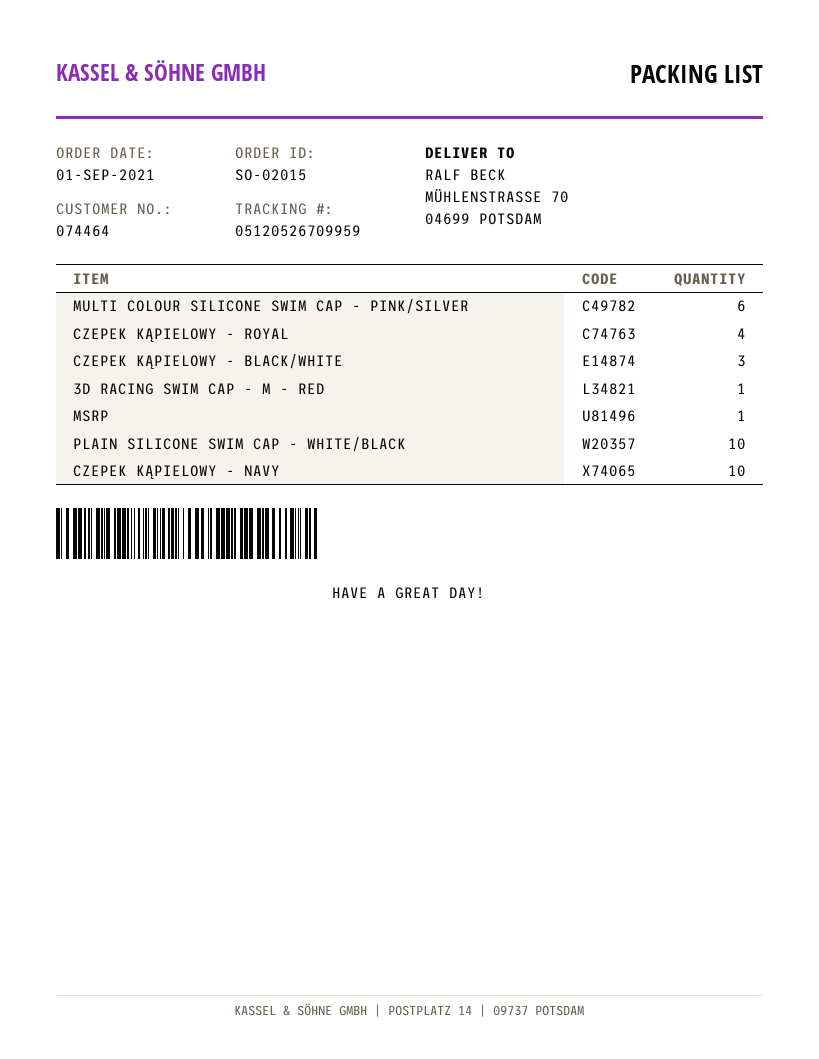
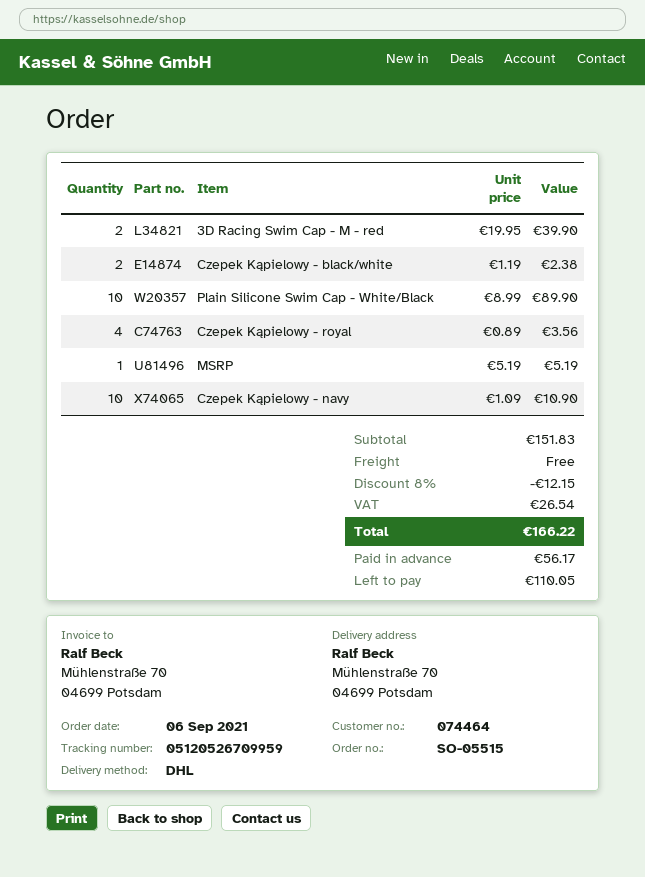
order number: SO-02015 -> SO-05515
order date: 2021-09-01 -> 2021-09-06
MULTI COLOUR SILICONE SWIM CAP - PINK/SILVER: 6 -> none
CZEPEK KĄPIELOWY - BLACK/WHITE: 3 -> 2
3D RACING SWIM CAP - M - RED: 1 -> 2

